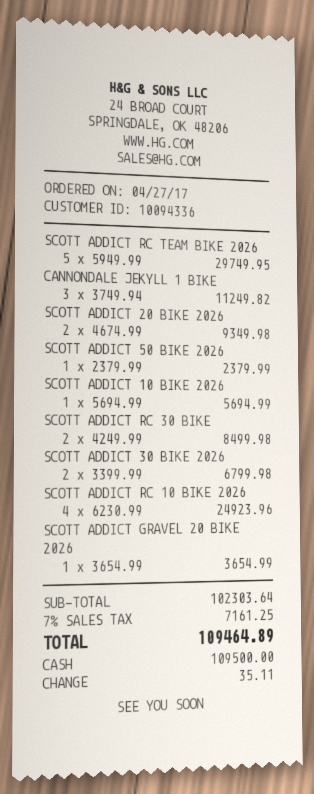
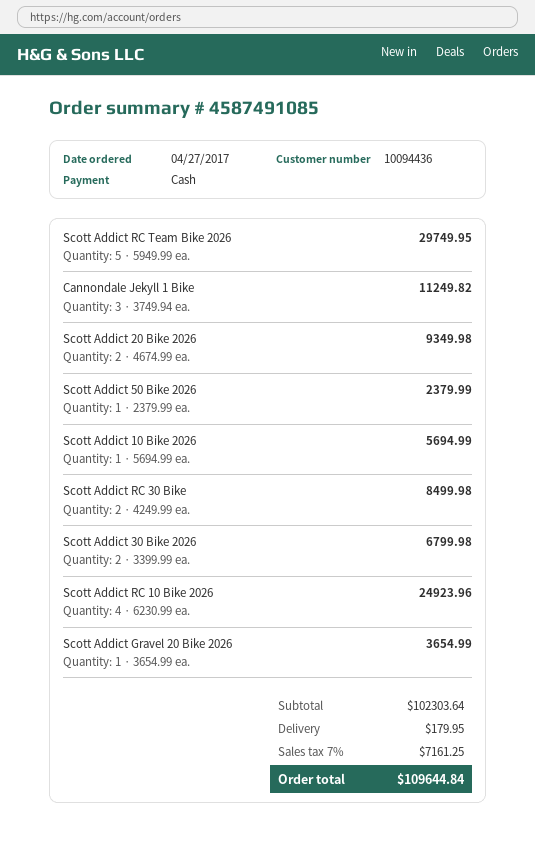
customer number: 10094336 -> 10094436
shipping: none -> 179.95
total: 109464.89 -> 109644.84

